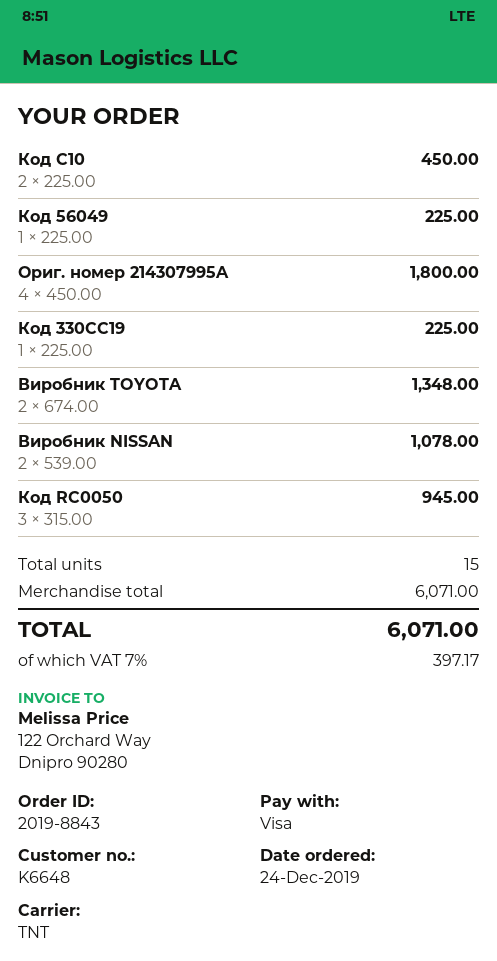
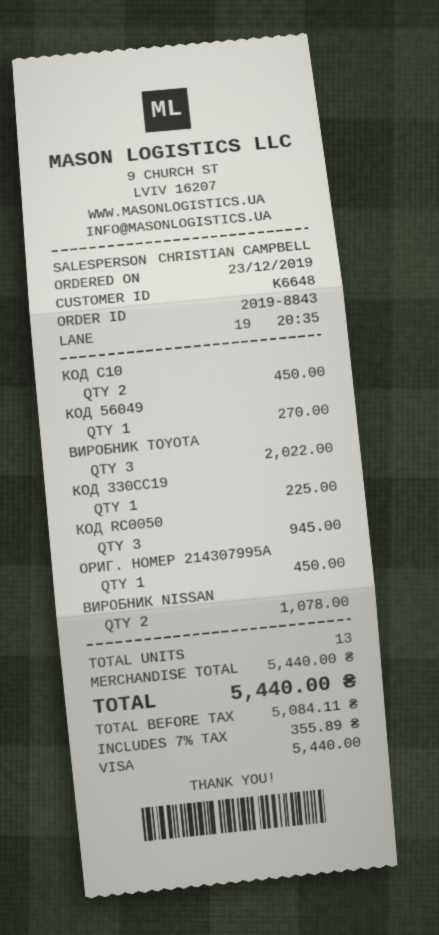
order date: 2019-12-24 -> 2019-12-23
Код 56049: 1 for 225.00 -> 1 for 270.00
Ориг. номер 214307995A: 4 for 1800.00 -> 1 for 450.00
Виробник TOYOTA: 2 for 1348.00 -> 3 for 2022.00
total quantity: 15 -> 13
subtotal: 6071.00 -> 5440.00
tax: 7% = 397.17 -> 7% = 355.89
total: 6071.00 -> 5440.00

